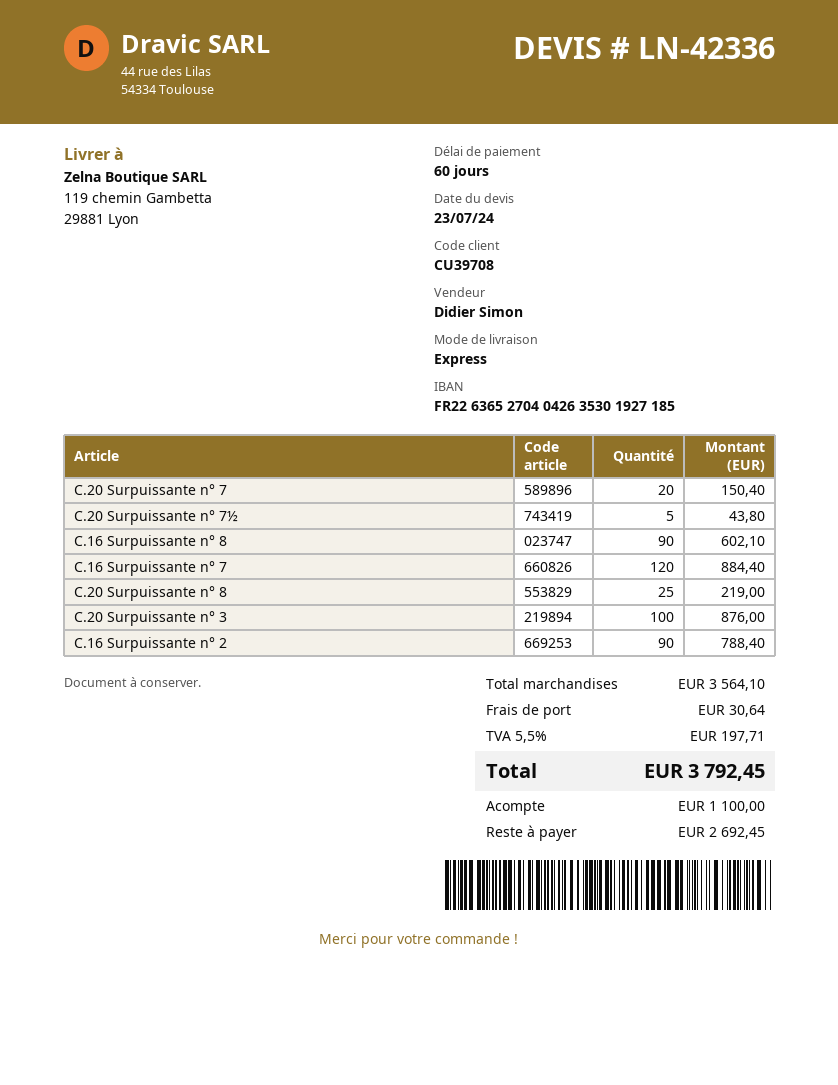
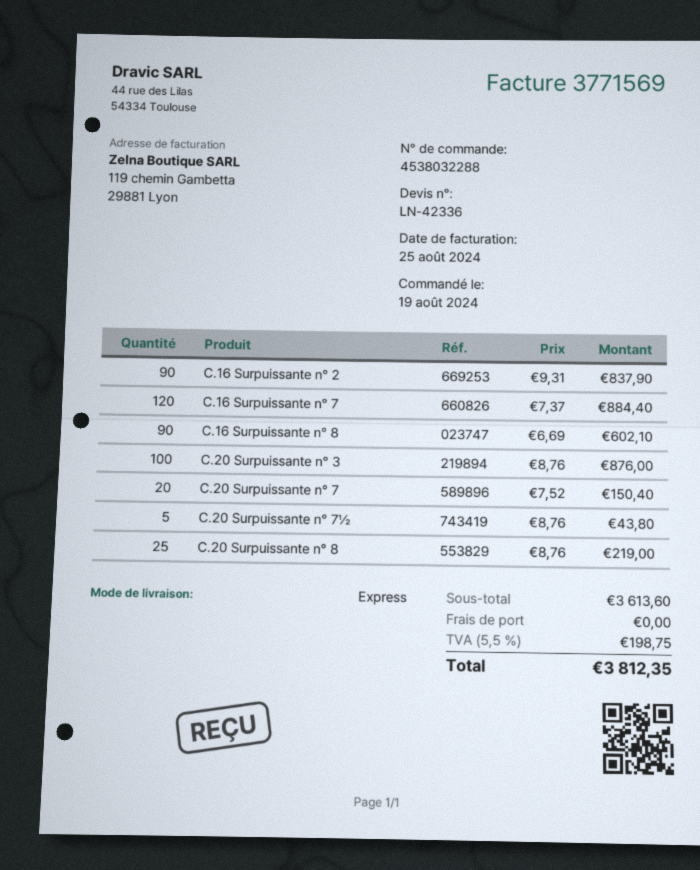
C.16 Surpuissante n° 2: 90 for 788.40 -> 90 for 837.90
subtotal: 3564.10 -> 3613.60
shipping: 30.64 -> 0.00
tax: 5.5% = 197.71 -> 5.5% = 198.75
total: 3792.45 -> 3812.35

